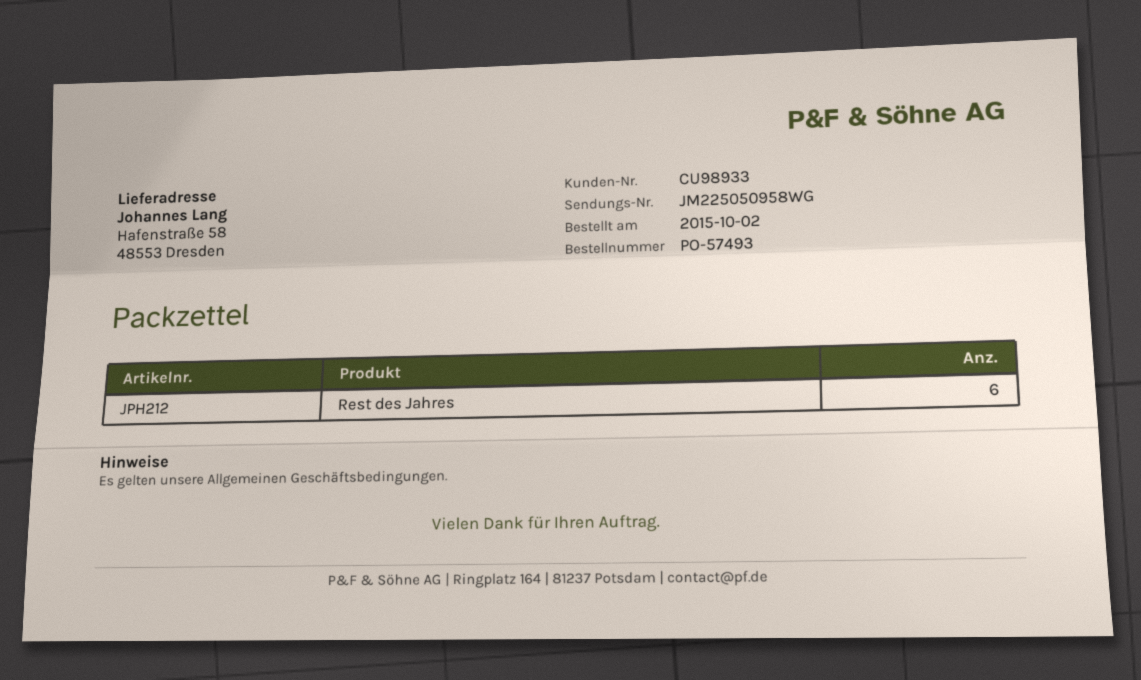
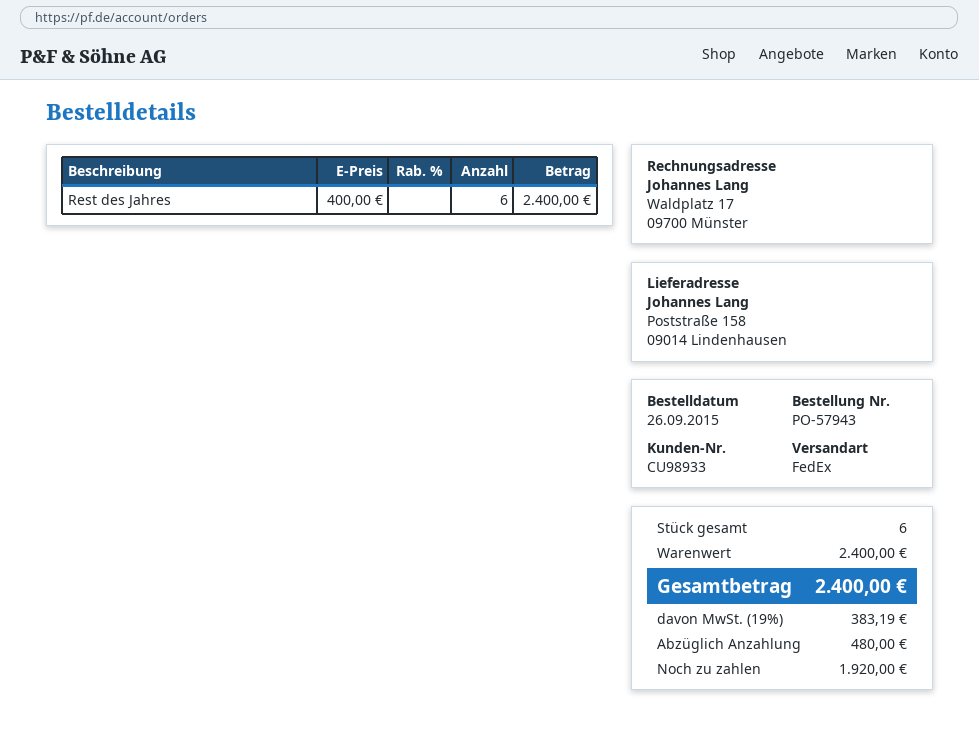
order number: PO-57493 -> PO-57943
order date: 2015-10-02 -> 2015-09-26
ship to: Hafenstraße 58, 48553 Dresden -> Poststraße 158, 09014 Lindenhausen

